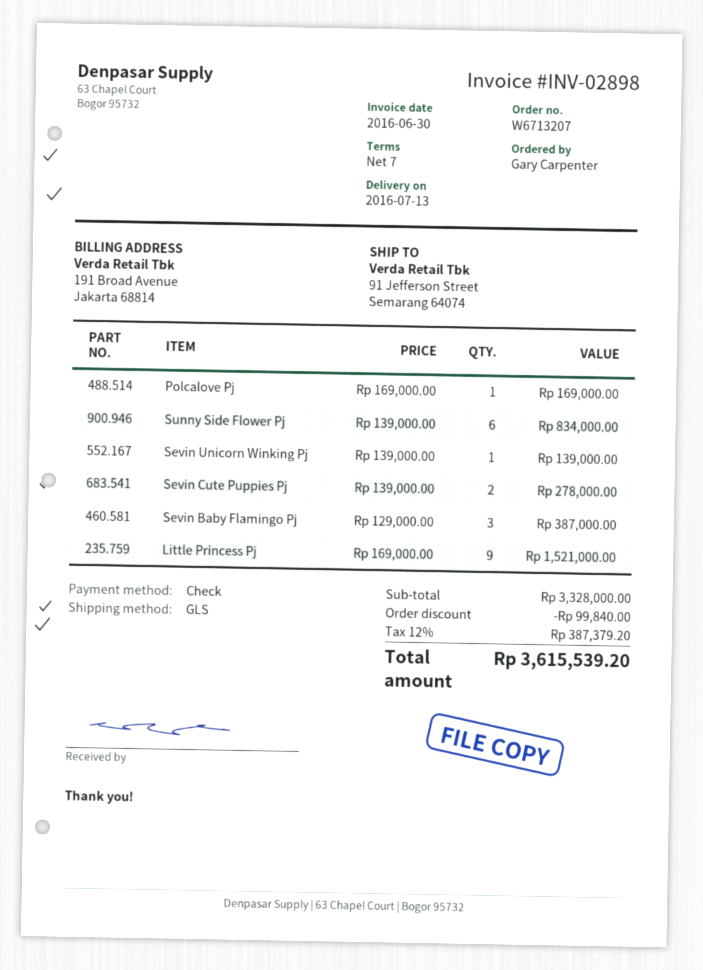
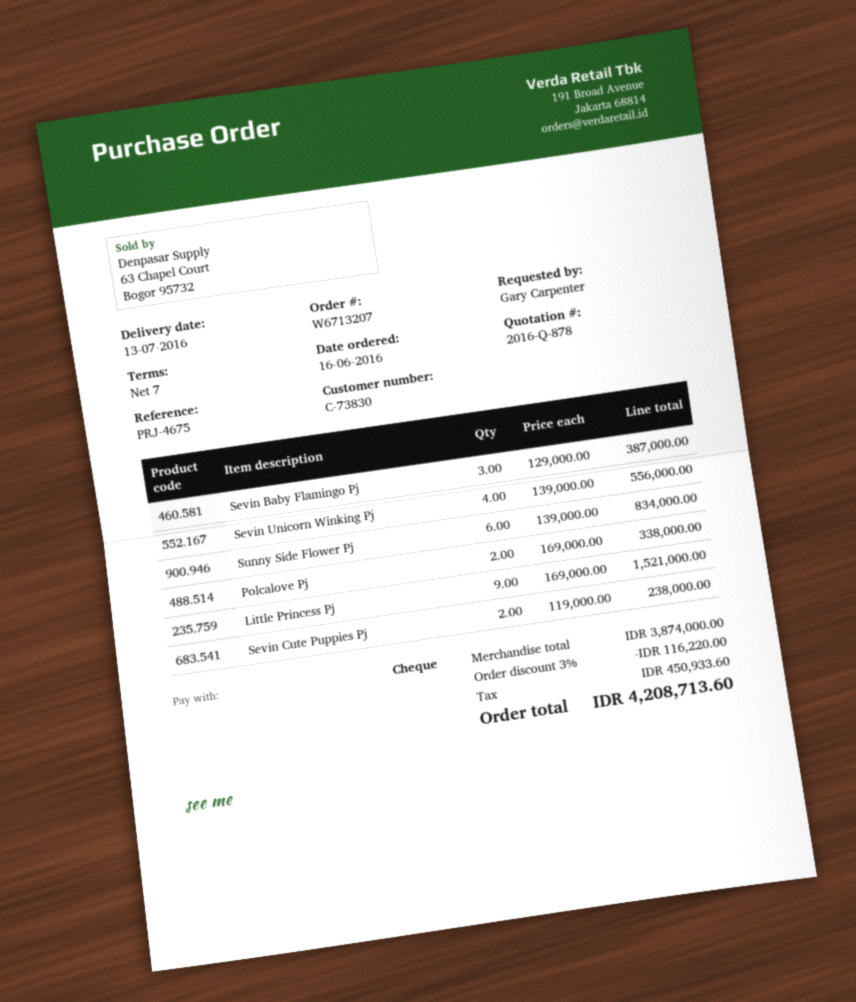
Polcalove Pj: 1 x 169000.00 = 169000.00 -> 2 x 169000.00 = 338000.00
Sevin Unicorn Winking Pj: 1 x 139000.00 = 139000.00 -> 4 x 139000.00 = 556000.00
Sevin Cute Puppies Pj: 2 x 139000.00 = 278000.00 -> 2 x 119000.00 = 238000.00
subtotal: 3328000.00 -> 3874000.00
discount: 99840.00 -> 116220.00
tax: 387379.20 -> 450933.60
total: 3615539.20 -> 4208713.60

